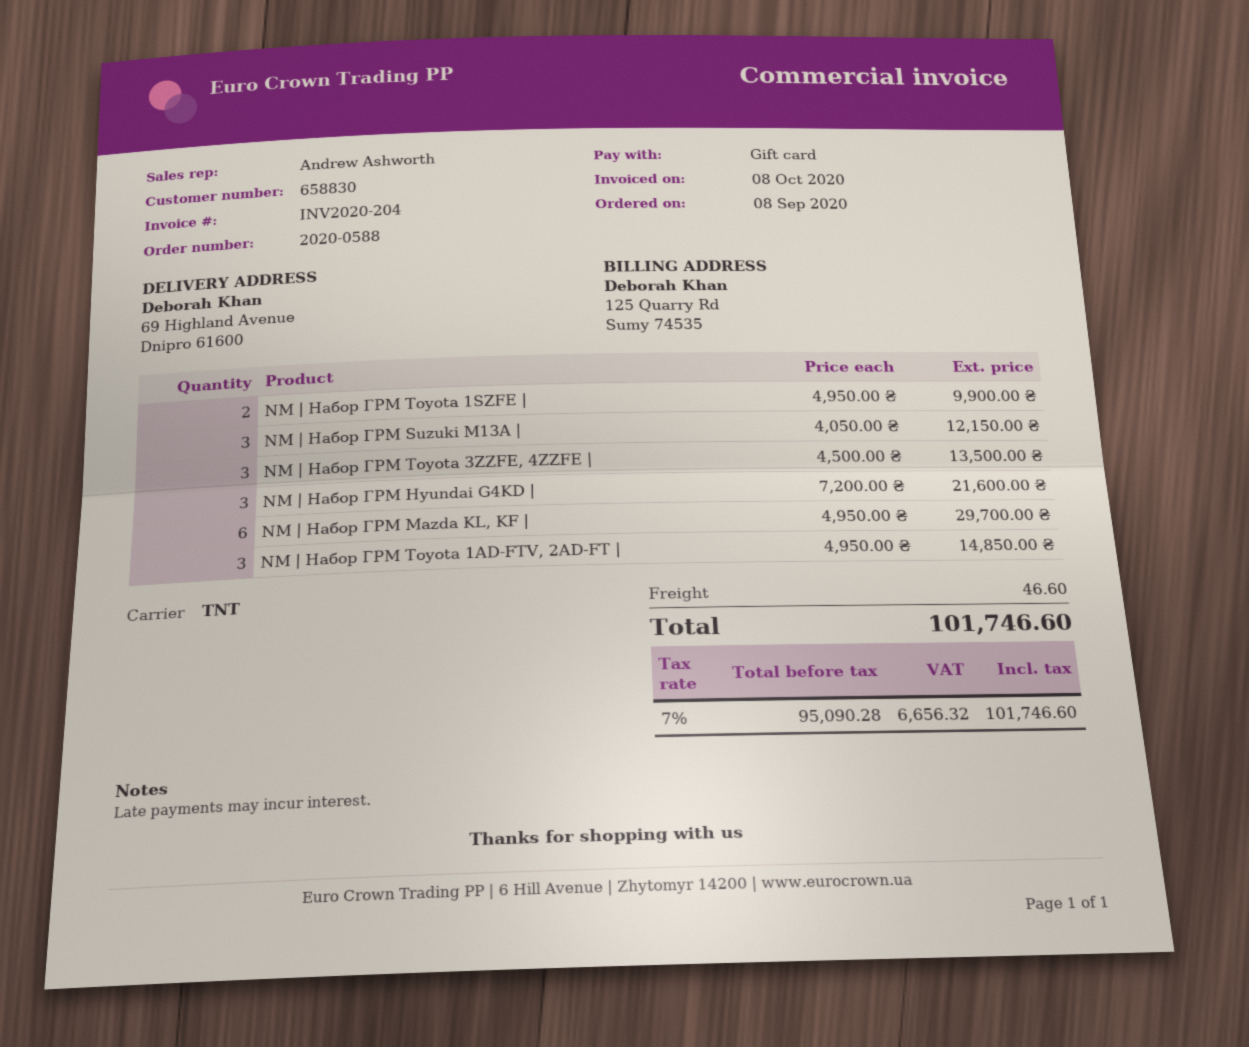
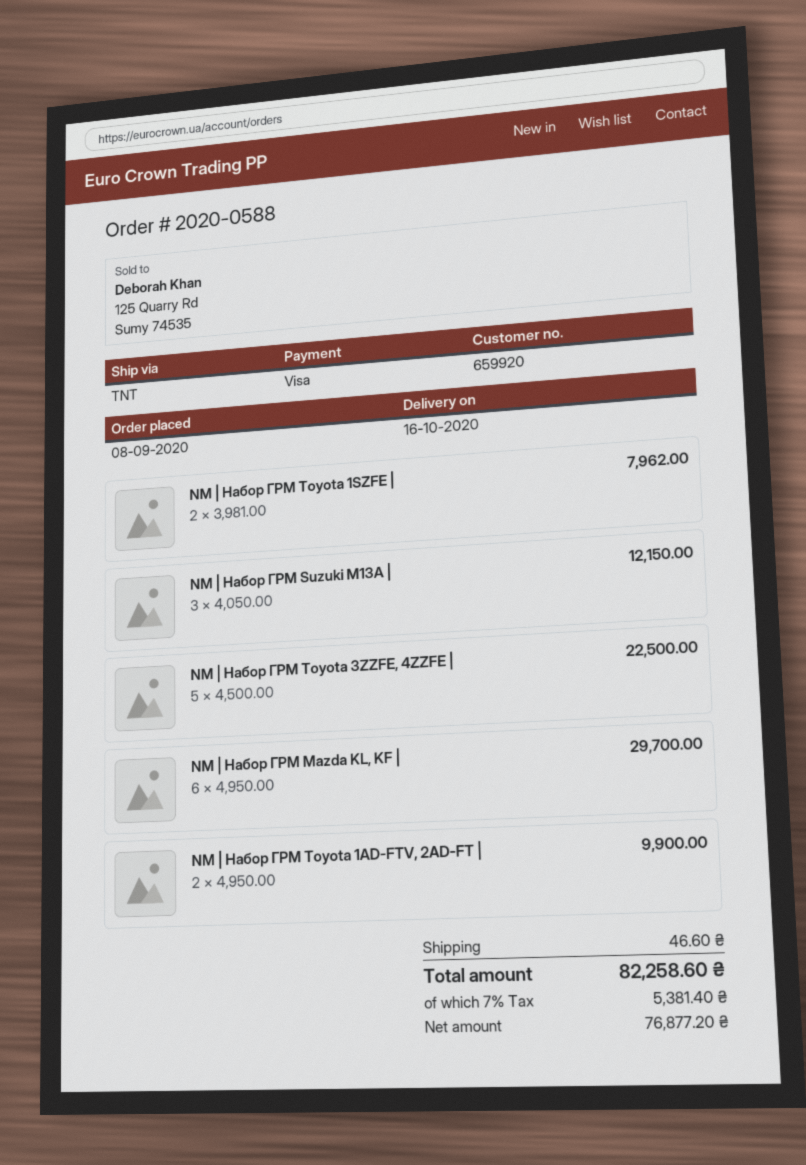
customer number: 658830 -> 659920
payment method: gift card -> Visa
NM | Набор ГРМ Toyota 1SZFE |: 2 x 4950.00 = 9900.00 -> 2 x 3981.00 = 7962.00
NM | Набор ГРМ Toyota 3ZZFE, 4ZZFE |: 3 x 4500.00 = 13500.00 -> 5 x 4500.00 = 22500.00
NM | Набор ГРМ Hyundai G4KD |: 3 x 7200.00 = 21600.00 -> none
NM | Набор ГРМ Toyota 1AD-FTV, 2AD-FT |: 3 x 4950.00 = 14850.00 -> 2 x 4950.00 = 9900.00
net: 95090.28 -> 76877.20
tax: 7% = 6656.32 -> 7% = 5381.40
total: 101746.60 -> 82258.60

